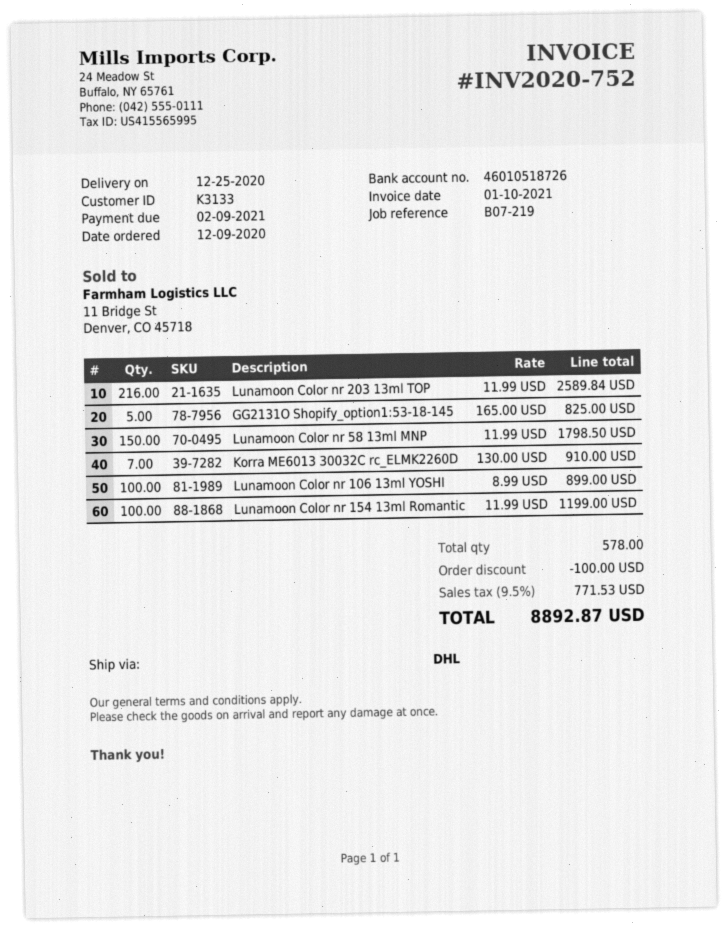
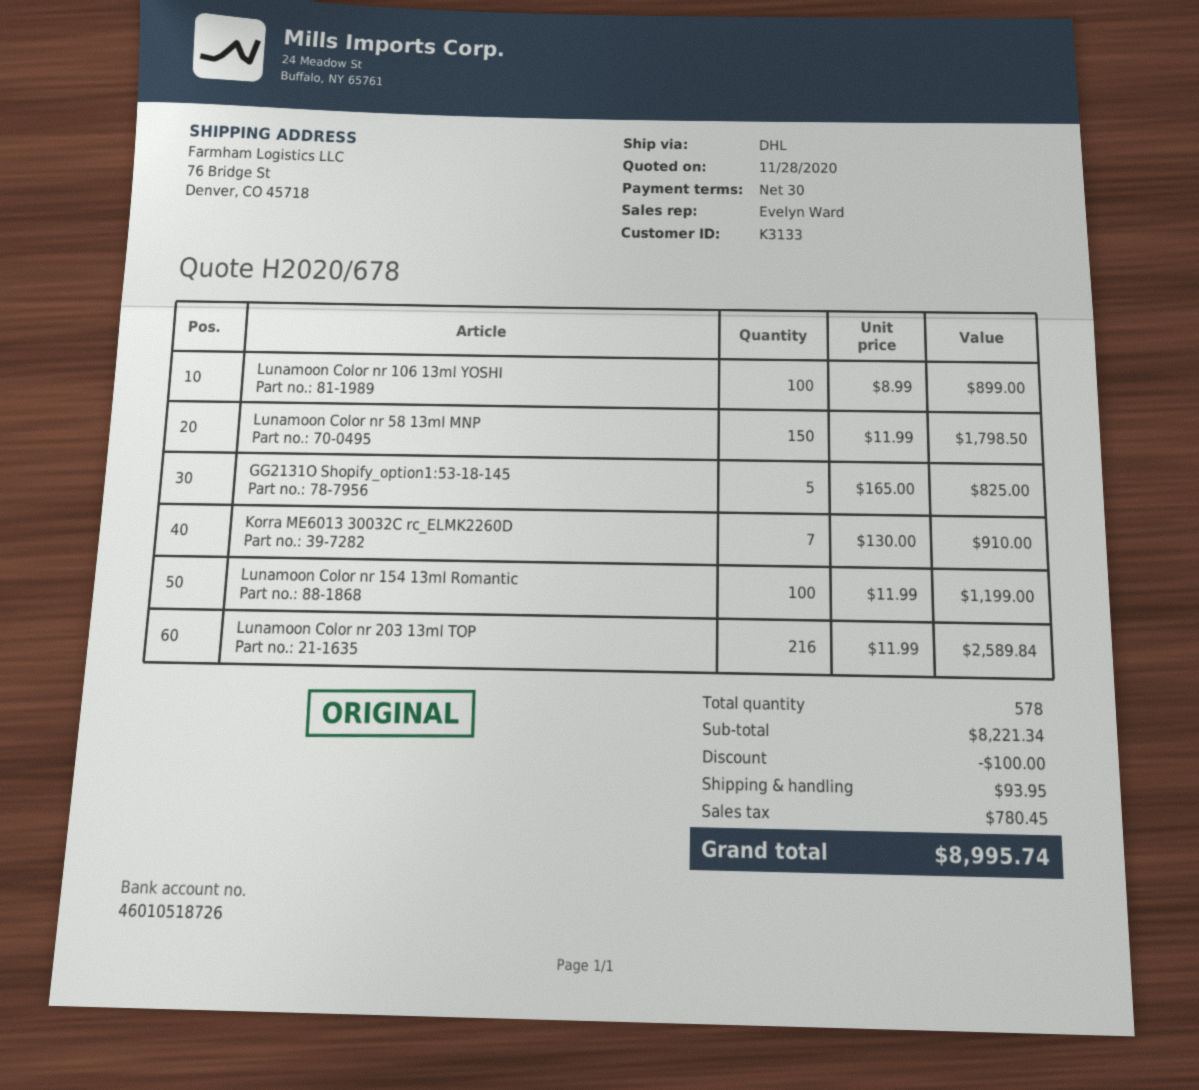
shipping: none -> 93.95
tax: 771.53 -> 780.45
total: 8892.87 -> 8995.74

